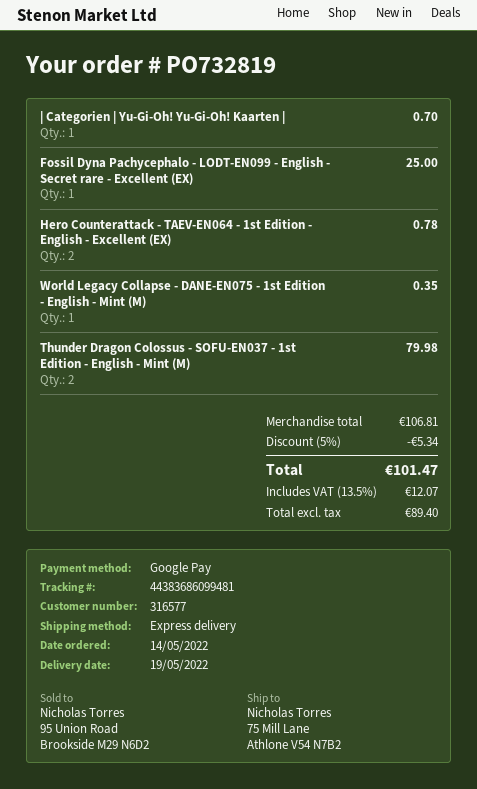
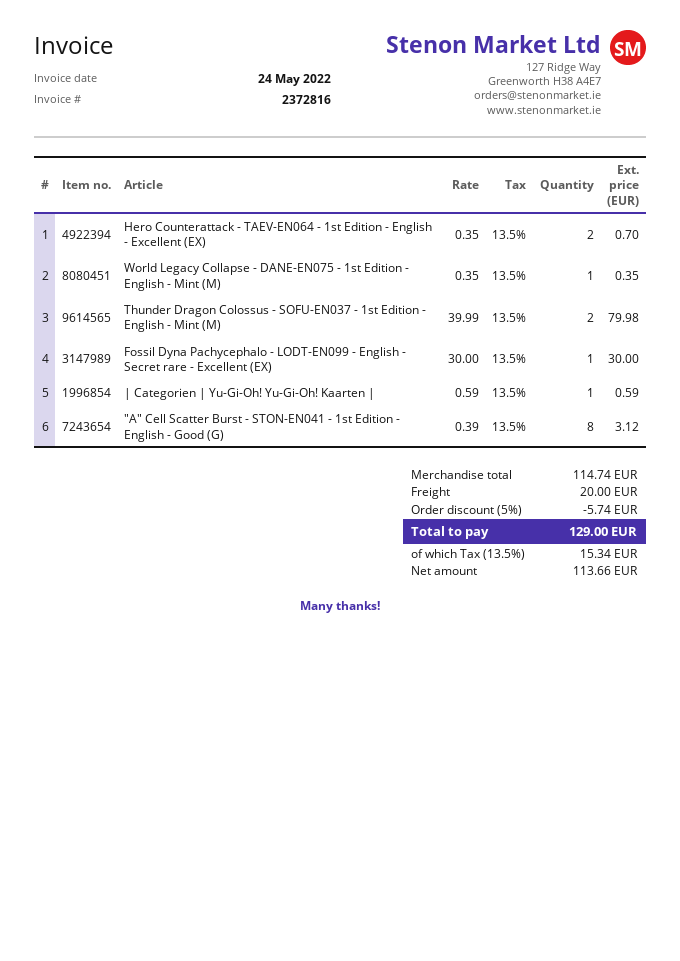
| Categorien | Yu-Gi-Oh! Yu-Gi-Oh! Kaarten |: 1 for 0.70 -> 1 for 0.59
Fossil Dyna Pachycephalo - LODT-EN099 - English - Secret rare - Excellent (EX): 1 for 25.00 -> 1 for 30.00
Hero Counterattack - TAEV-EN064 - 1st Edition - English - Excellent (EX): 2 for 0.78 -> 2 for 0.70
"A" Cell Scatter Burst - STON-EN041 - 1st Edition - English - Good (G): none -> 8 for 3.12
subtotal: 106.81 -> 114.74
discount: 5% = 5.34 -> 5% = 5.74
shipping: none -> 20.00
net: 89.40 -> 113.66
tax: 13.5% = 12.07 -> 13.5% = 15.34
total: 101.47 -> 129.00

